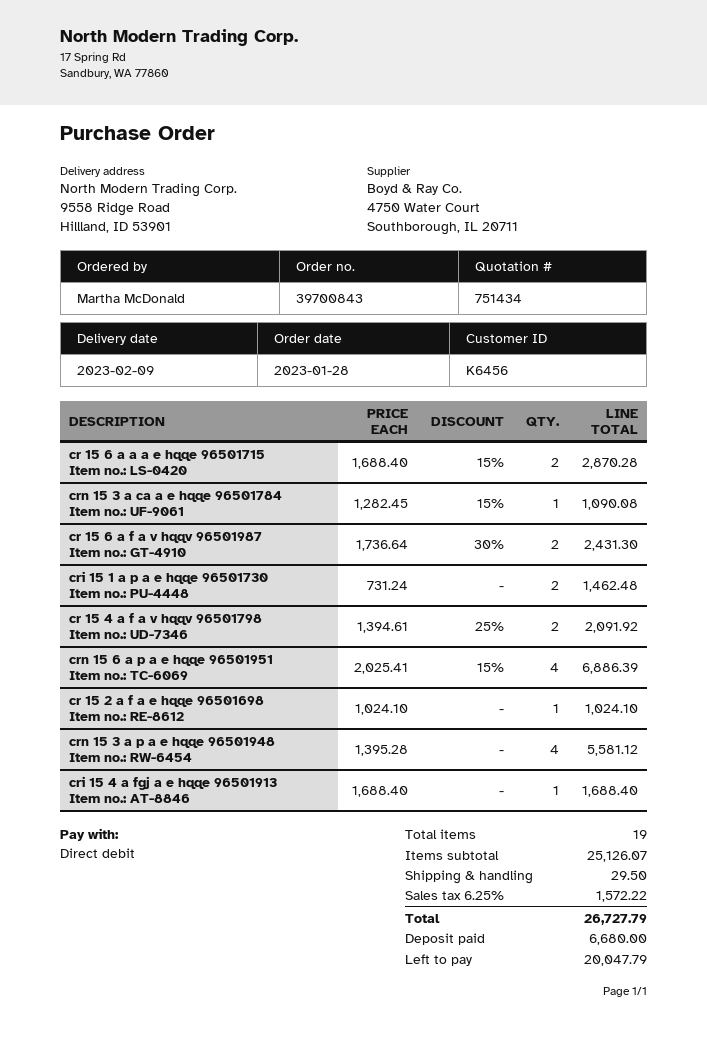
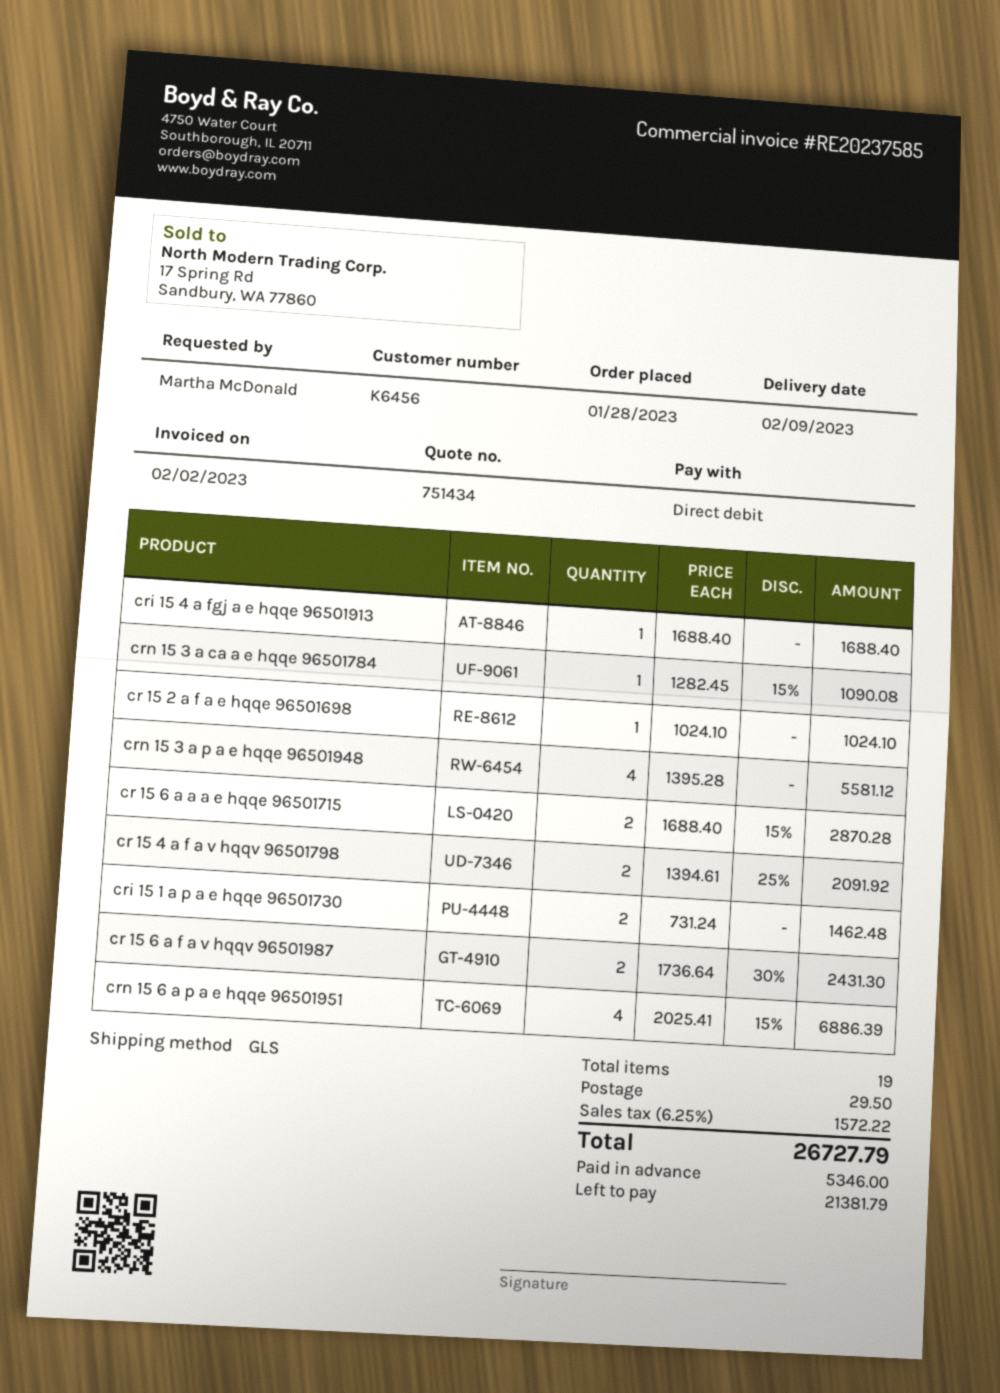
deposit: 6680.00 -> 5346.00
balance: 20047.79 -> 21381.79

